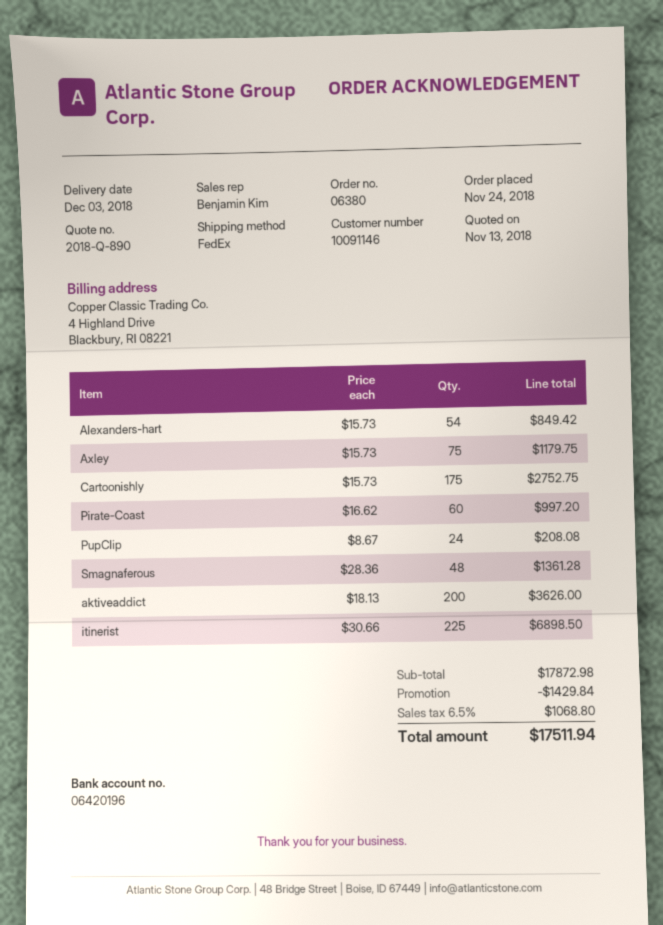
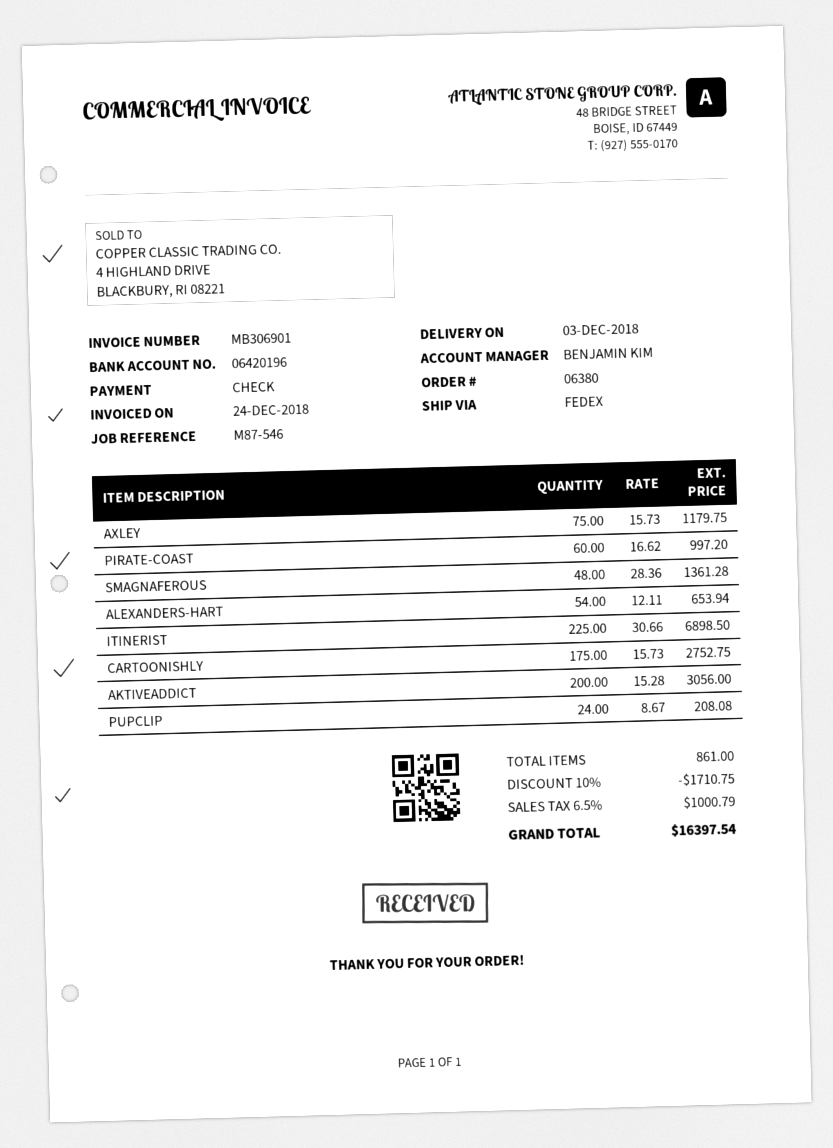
Alexanders-hart: 54 x 15.73 = 849.42 -> 54 x 12.11 = 653.94
aktiveaddict: 200 x 18.13 = 3626.00 -> 200 x 15.28 = 3056.00
discount: 1429.84 -> 1710.75
tax: 6.5% = 1068.80 -> 6.5% = 1000.79
total: 17511.94 -> 16397.54

